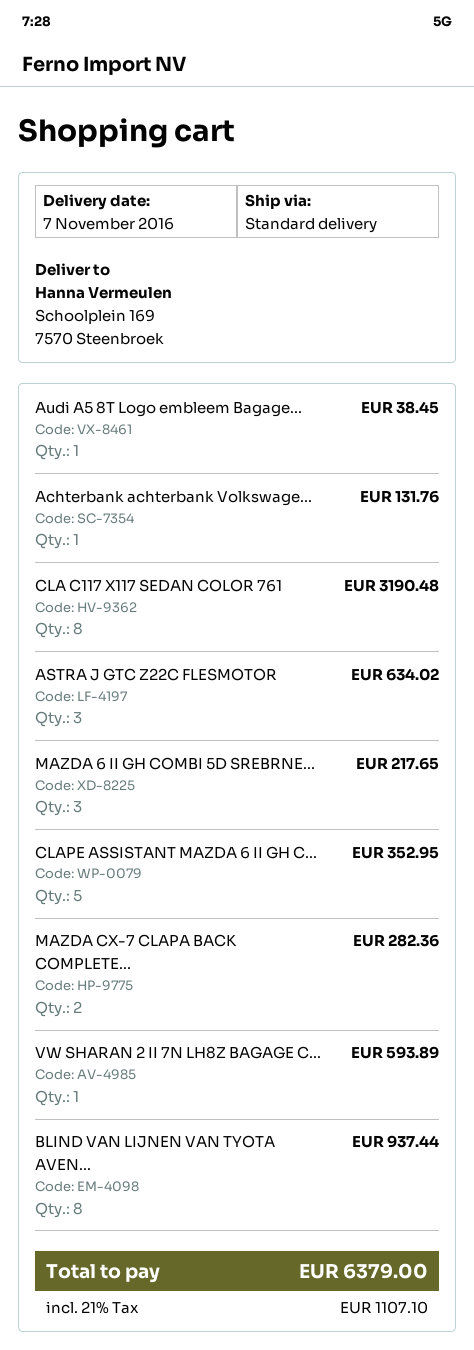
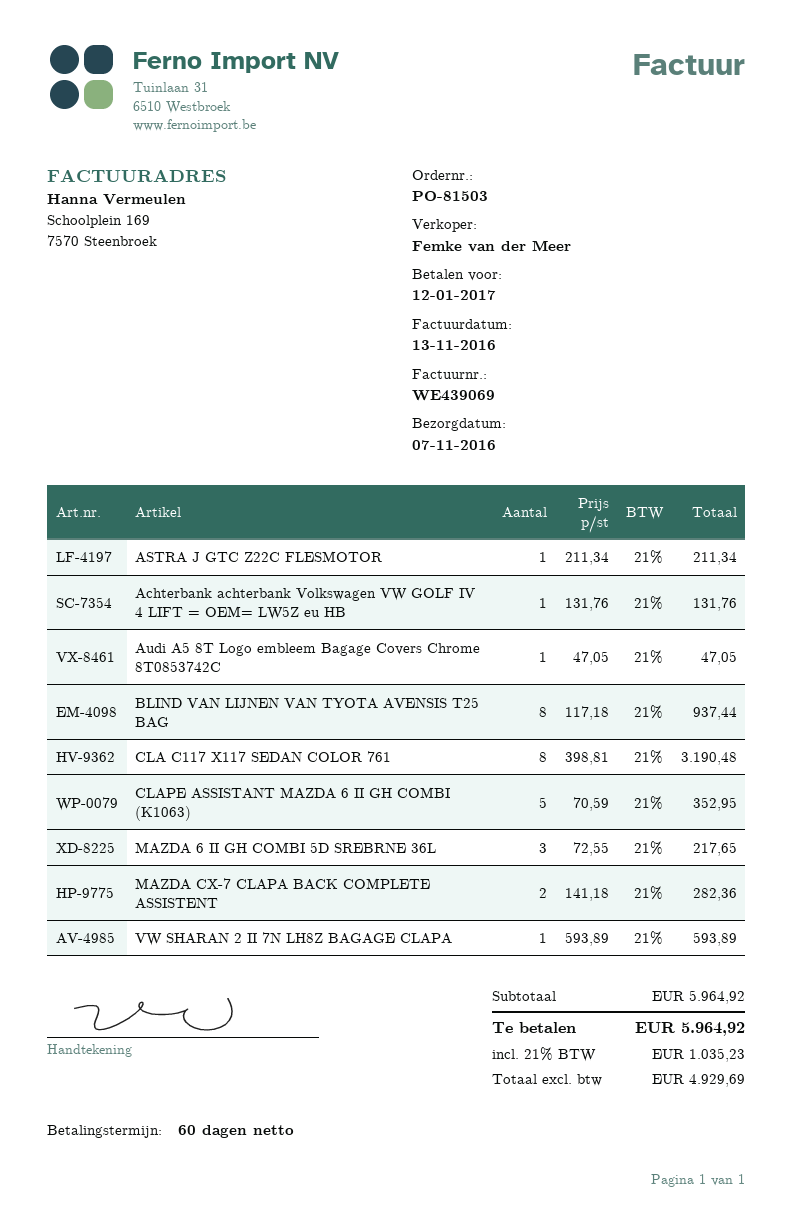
Audi A5 8T Logo embleem Bagage...: 1 for 38.45 -> 1 for 47.05
ASTRA J GTC Z22C FLESMOTOR: 3 for 634.02 -> 1 for 211.34
tax: 21% = 1107.10 -> 21% = 1035.23
total: 6379.00 -> 5964.92

